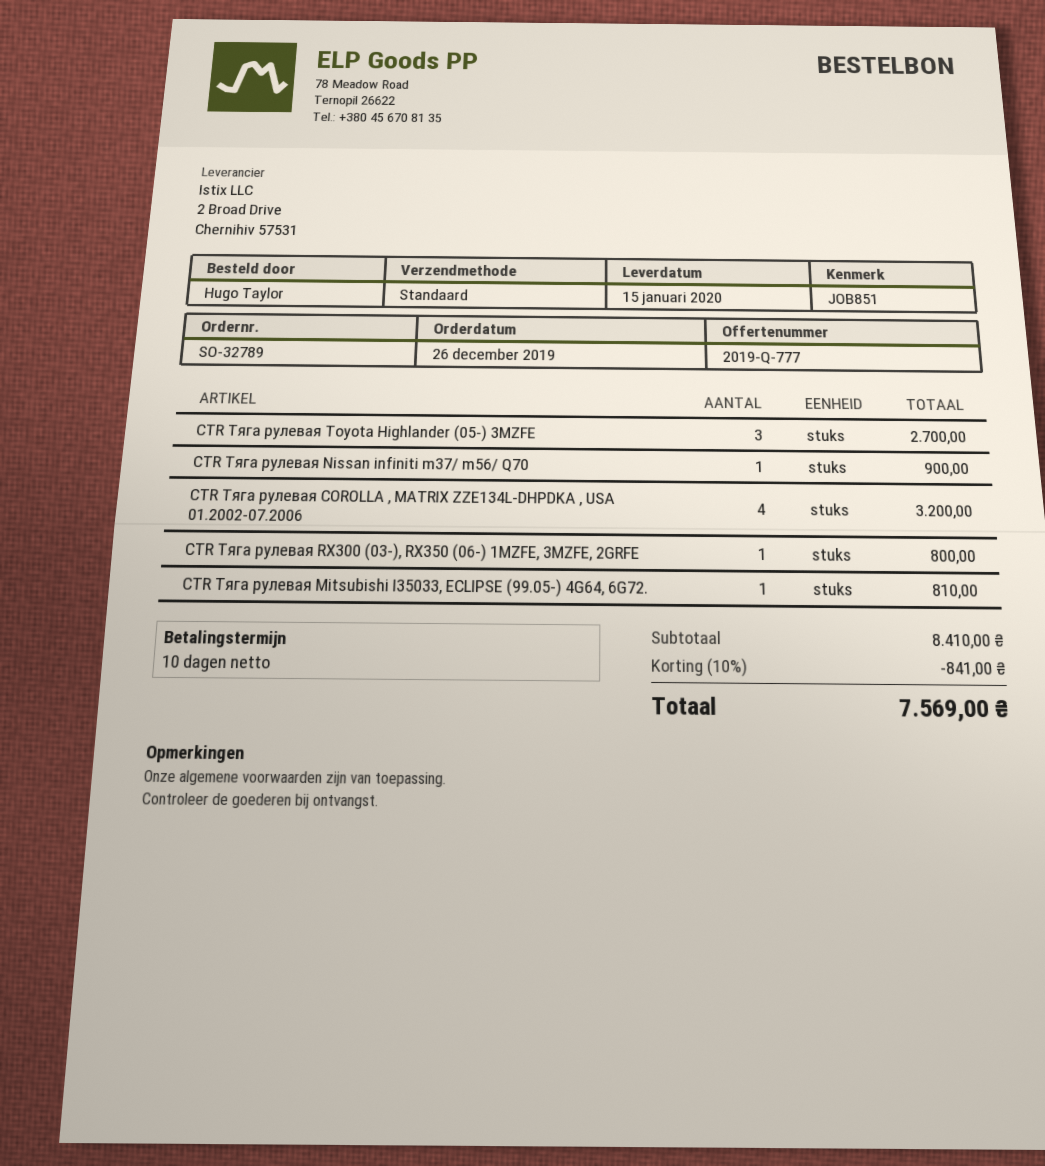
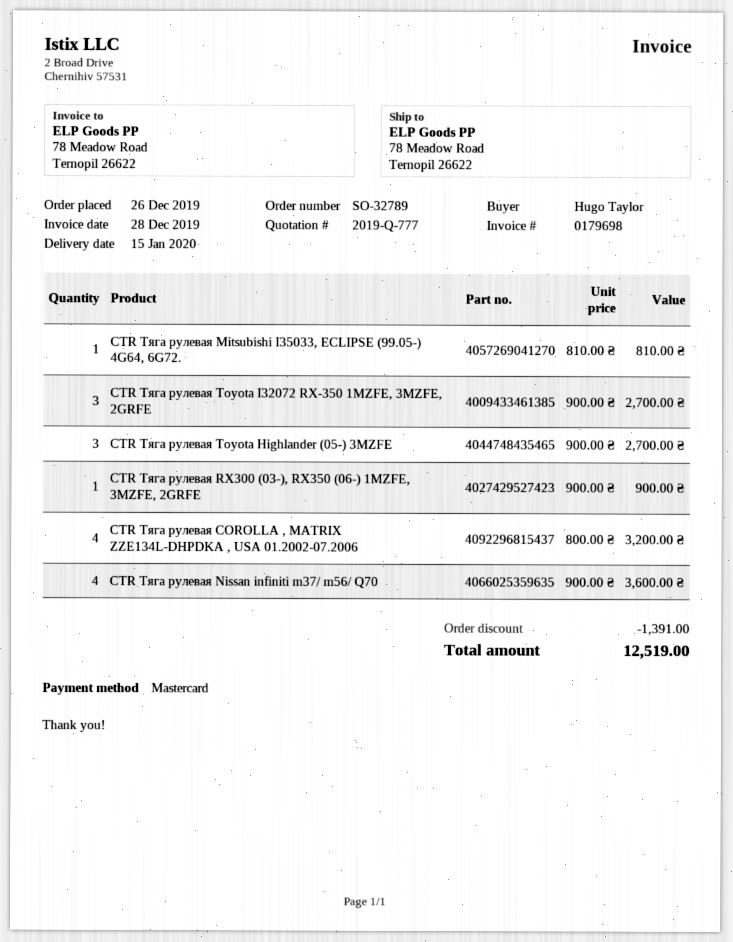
CTR Тяга рулевая Nissan infiniti m37/ m56/ Q70: 1 for 900.00 -> 4 for 3600.00
CTR Тяга рулевая RX300 (03-), RX350 (06-) 1MZFE, 3MZFE, 2GRFE: 1 for 800.00 -> 1 for 900.00
CTR Тяга рулевая Toyota I32072 RX-350 1MZFE, 3MZFE, 2GRFE: none -> 3 for 2700.00
discount: 841.00 -> 1391.00
total: 7569.00 -> 12519.00

